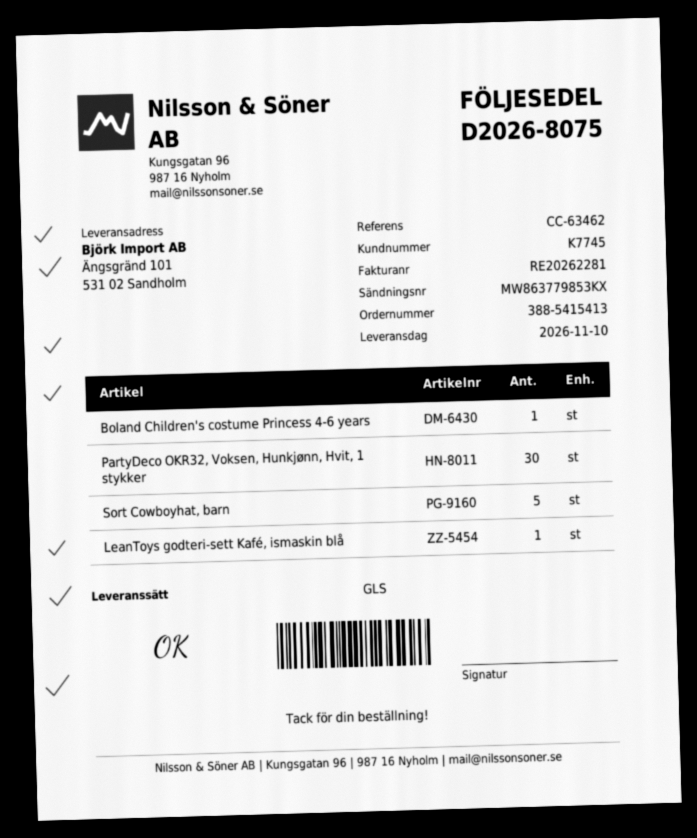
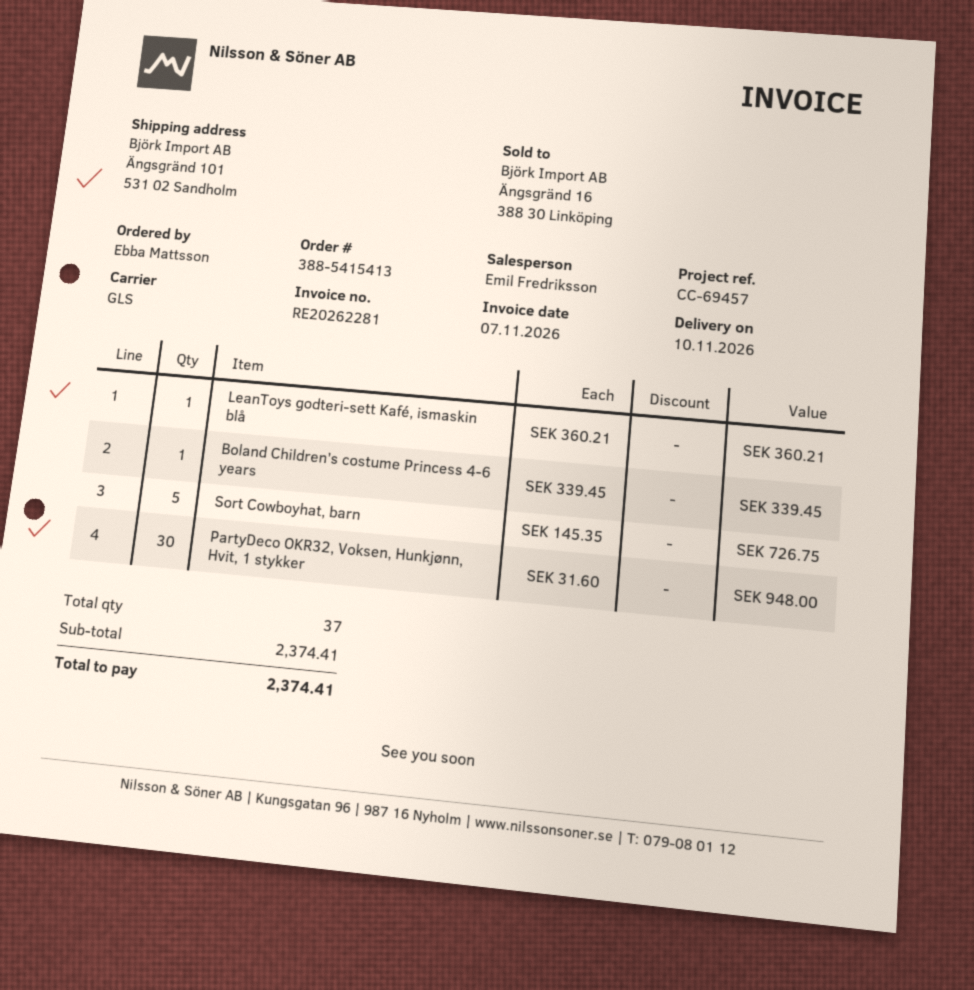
reference: CC-63462 -> CC-69457

